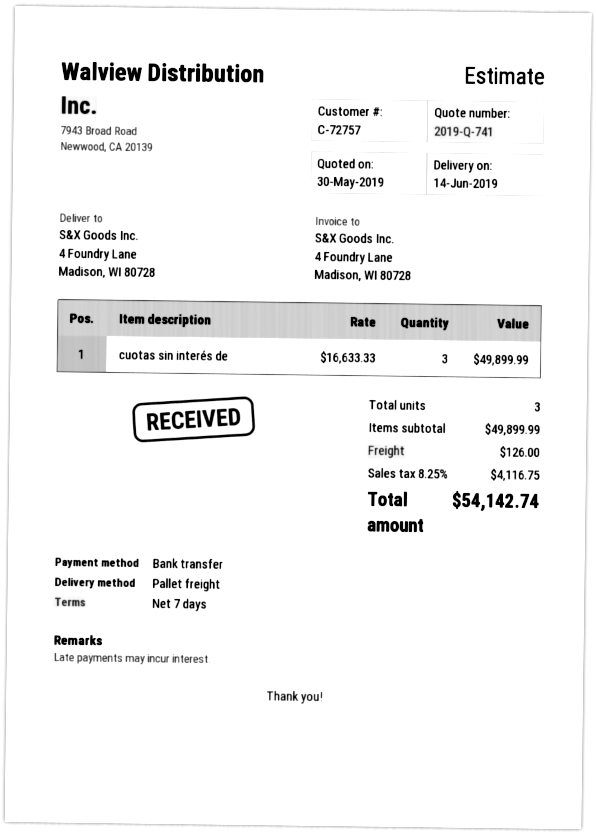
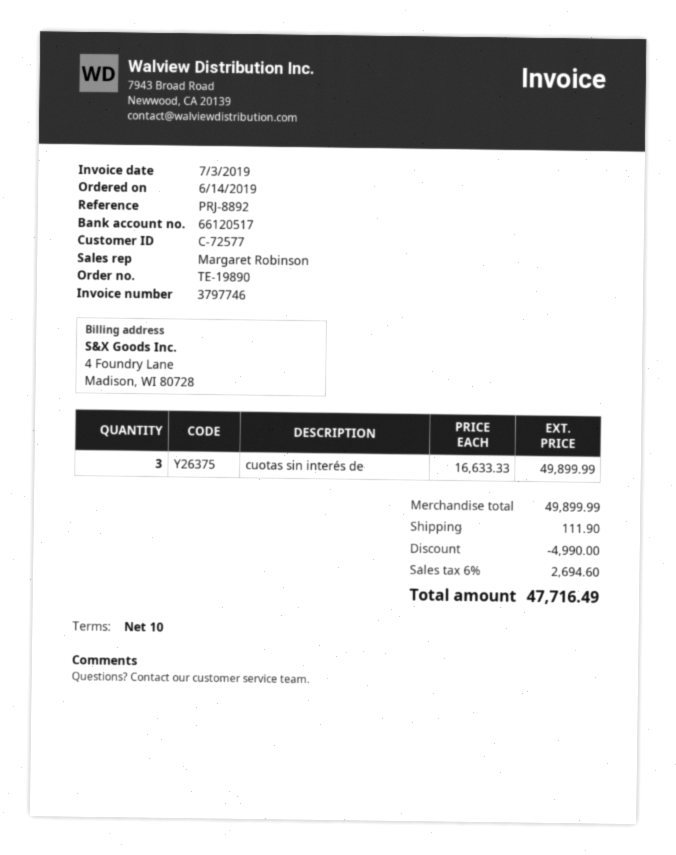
payment terms: 7 days -> 10 days
customer number: C-72757 -> C-72577
discount: none -> 4990.00
shipping: 126.00 -> 111.90
tax: 8.25% = 4116.75 -> 6% = 2694.60
total: 54142.74 -> 47716.49

